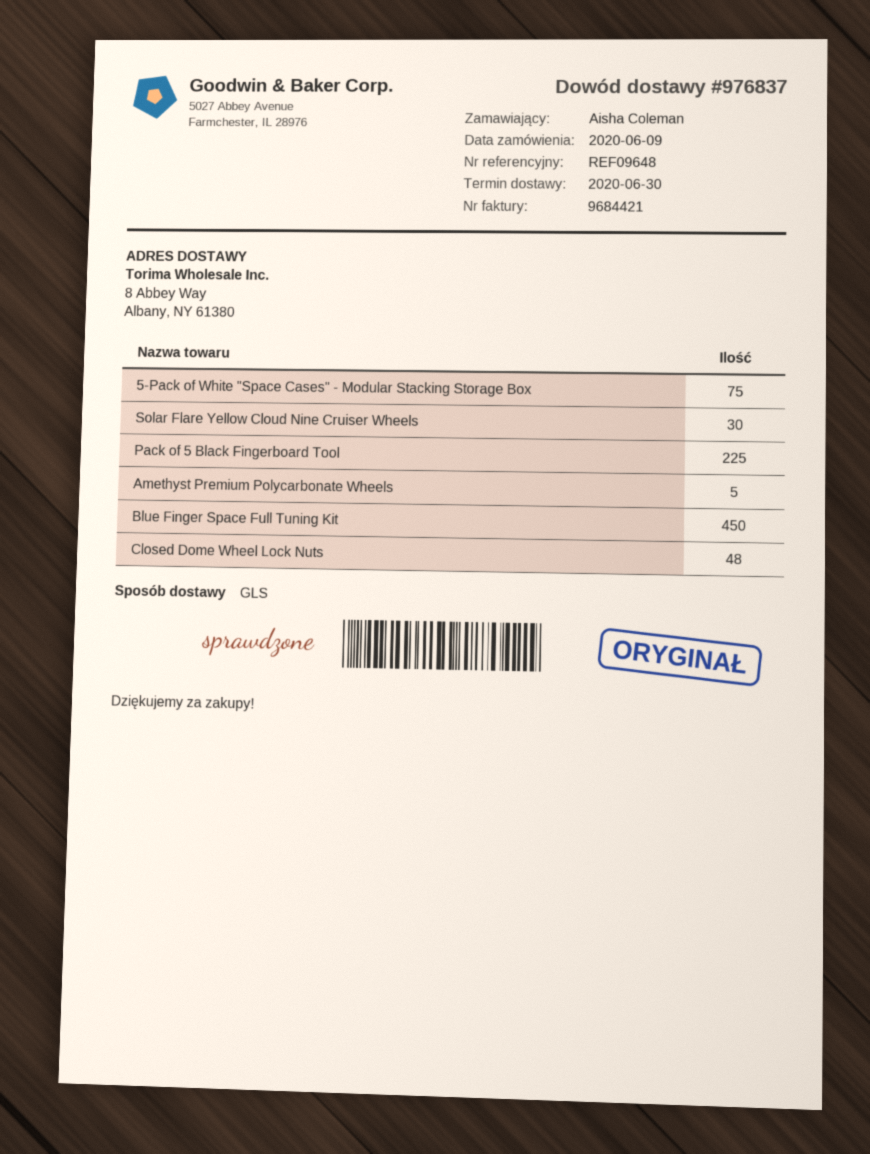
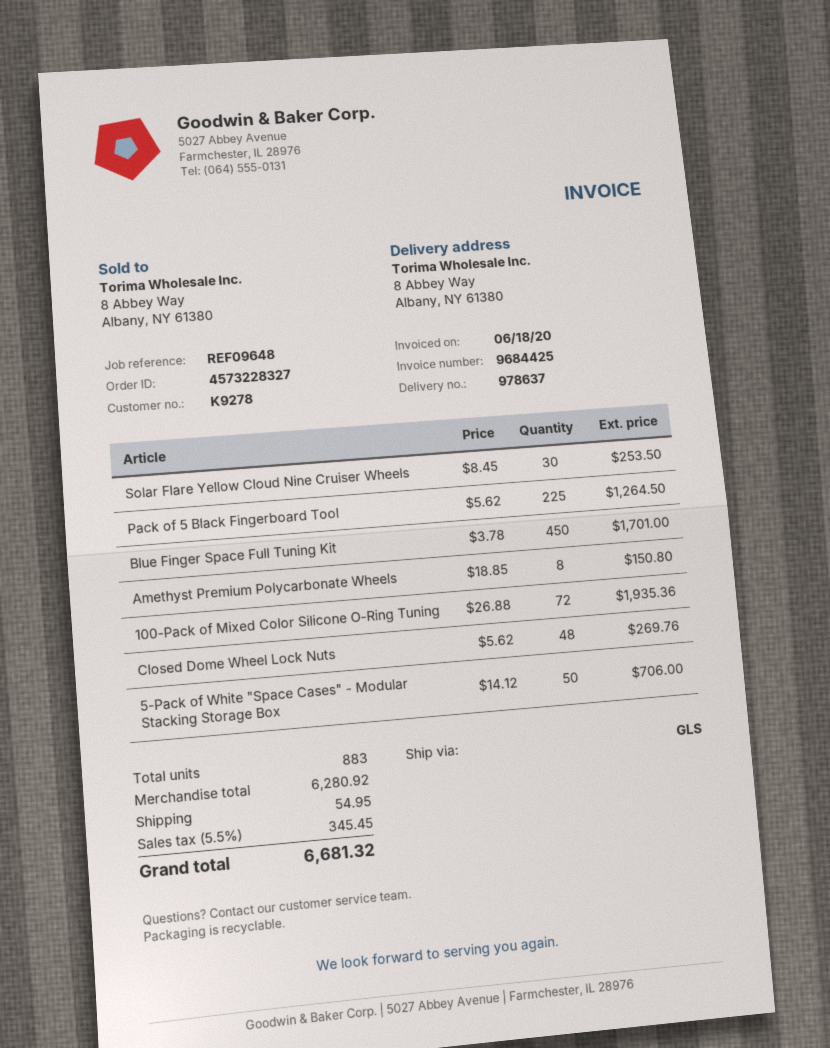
delivery note number: 976837 -> 978637
invoice number: 9684421 -> 9684425
5-Pack of White "Space Cases" - Modular Stacking Storage Box: 75 -> 50
Amethyst Premium Polycarbonate Wheels: 5 -> 8
100-Pack of Mixed Color Silicone O-Ring Tuning: none -> 72

